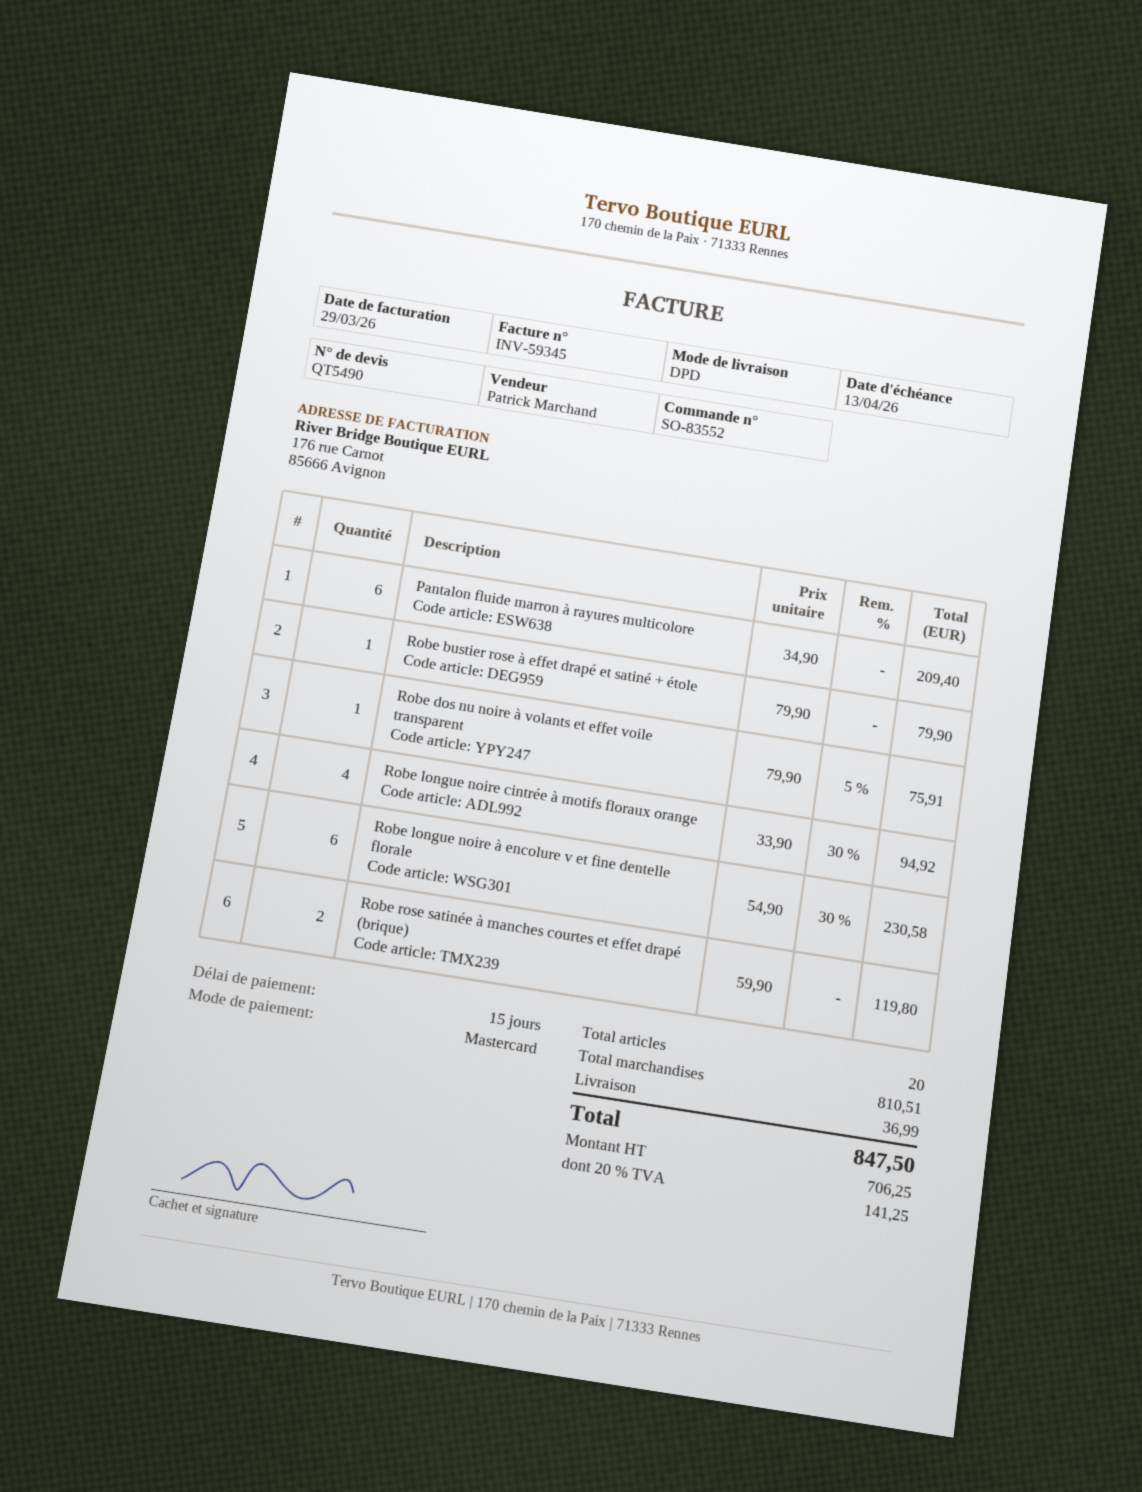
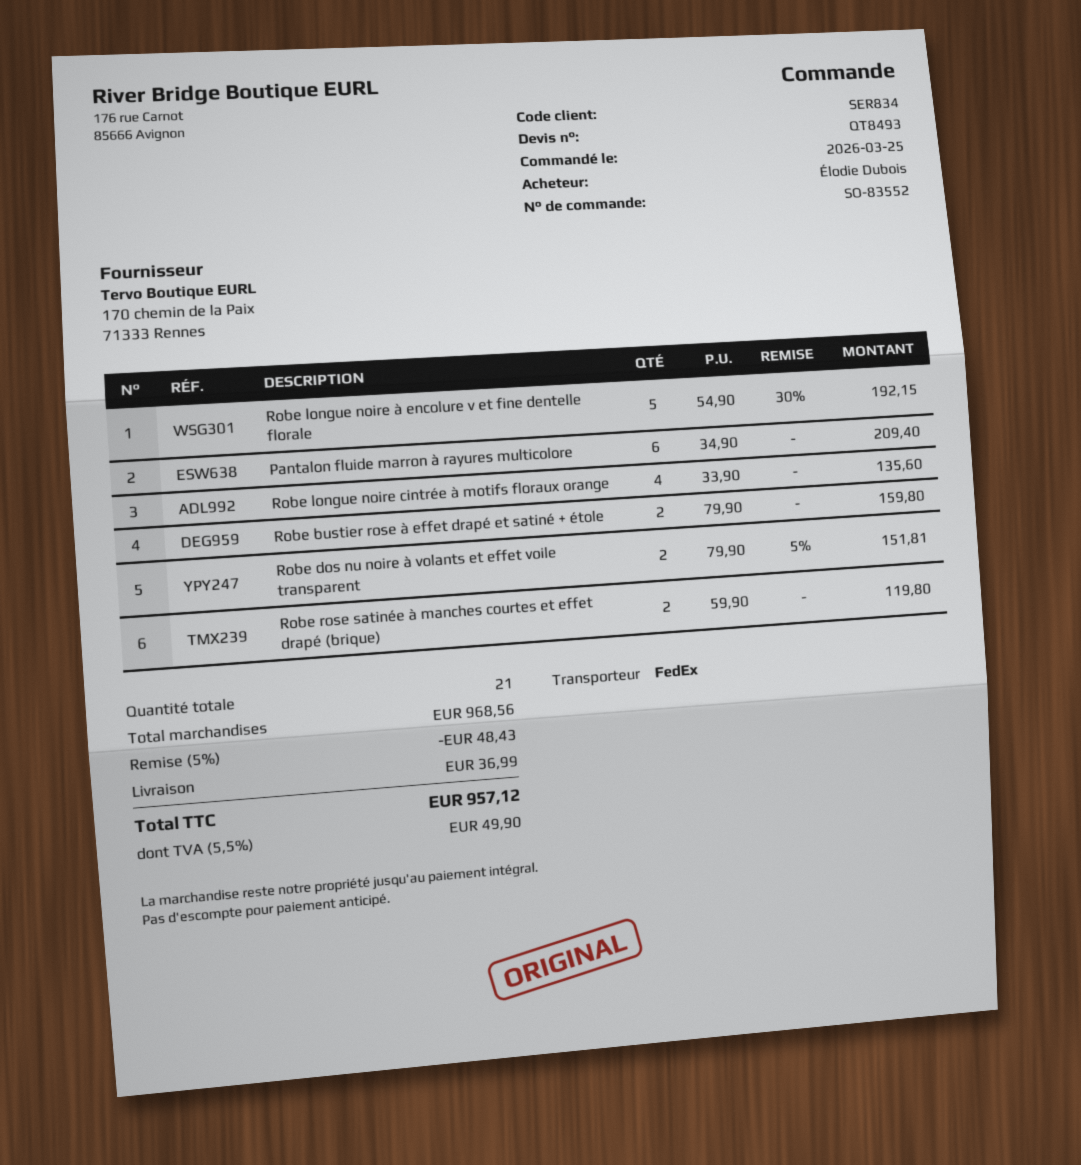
quote number: QT5490 -> QT8493
shipping method: DPD -> FedEx
Robe bustier rose à effet drapé et satiné + étole: 1 x 79.90 = 79.90 -> 2 x 79.90 = 159.80
Robe dos nu noire à volants et effet voile transparent: 1 x 79.90 - 5% = 75.91 -> 2 x 79.90 - 5% = 151.81
Robe longue noire cintrée à motifs floraux orange: 4 x 33.90 - 30% = 94.92 -> 4 x 33.90 = 135.60
Robe longue noire à encolure v et fine dentelle florale: 6 x 54.90 - 30% = 230.58 -> 5 x 54.90 - 30% = 192.15
total quantity: 20 -> 21
subtotal: 810.51 -> 968.56
discount: none -> 5% = 48.43
tax: 20% = 141.25 -> 5.5% = 49.90
total: 847.50 -> 957.12

